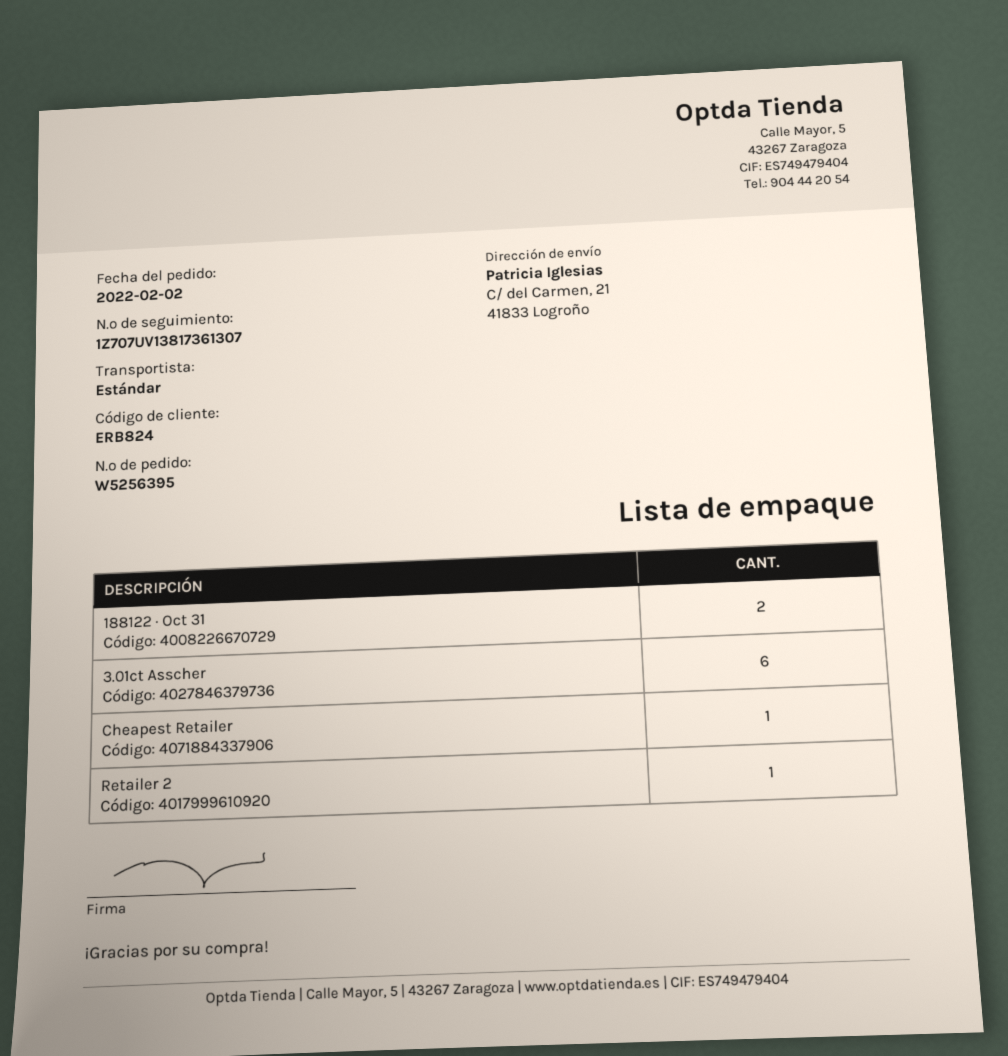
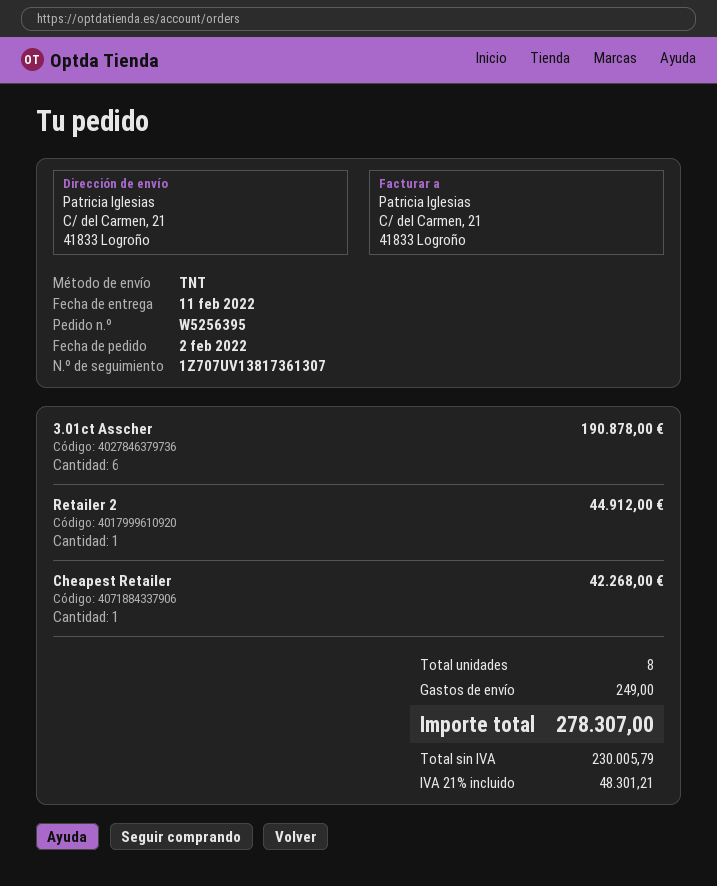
shipping method: standard -> TNT
188122 · Oct 31: 2 -> none

